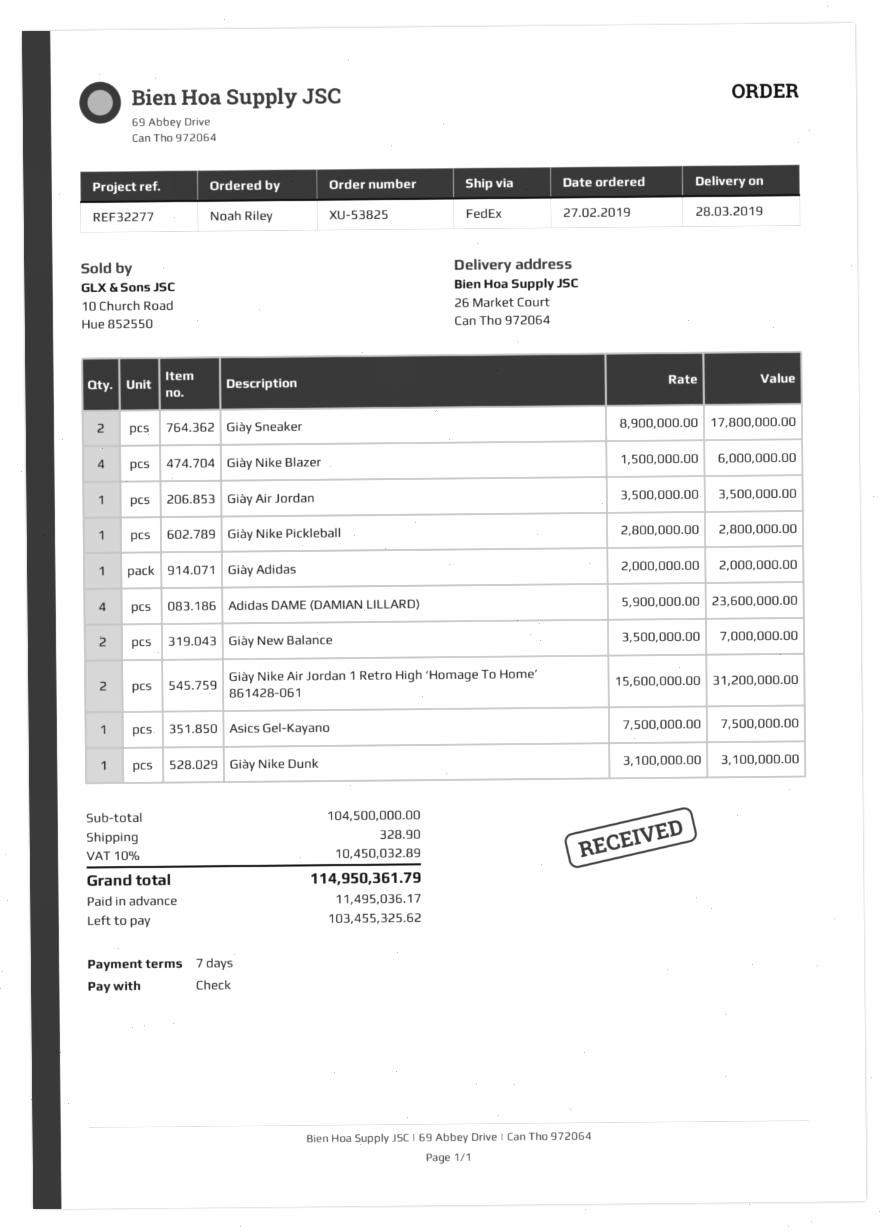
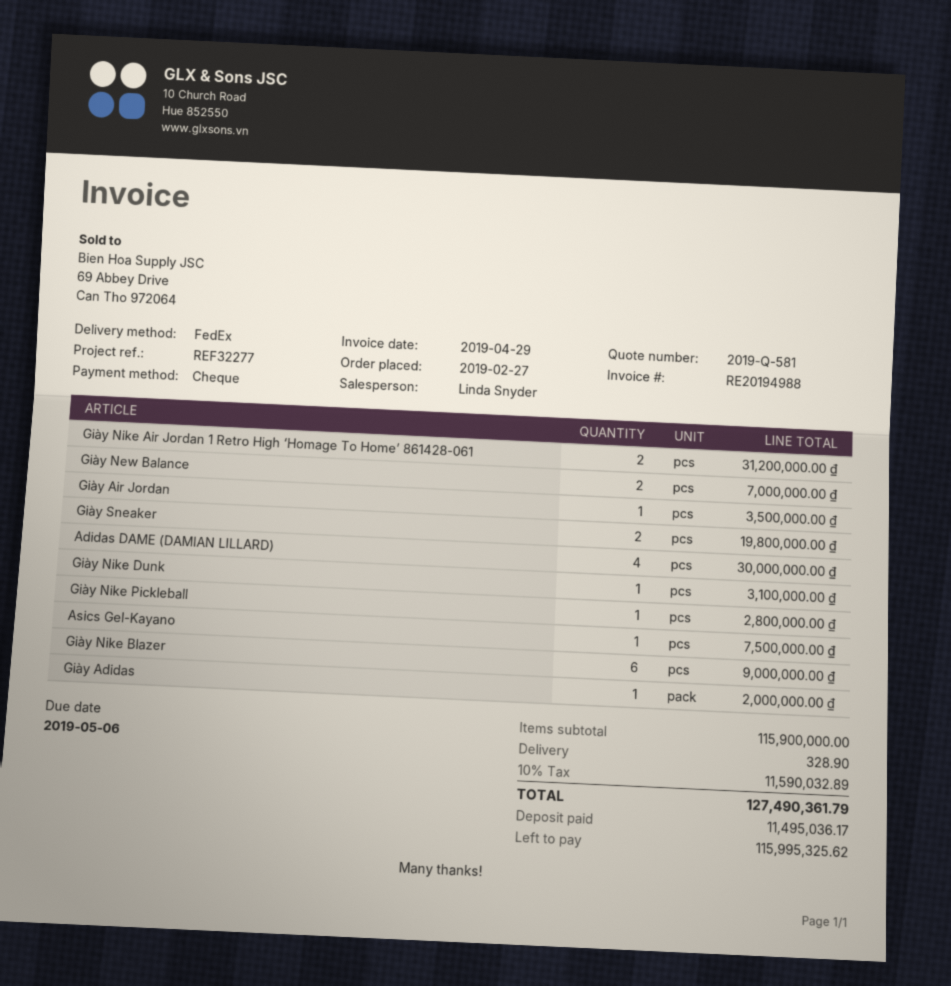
Giày Sneaker: 2 for 17800000.00 -> 2 for 19800000.00
Giày Nike Blazer: 4 for 6000000.00 -> 6 for 9000000.00
Adidas DAME (DAMIAN LILLARD): 4 for 23600000.00 -> 4 for 30000000.00
subtotal: 104500000.00 -> 115900000.00
tax: 10% = 10450032.89 -> 10% = 11590032.89
total: 114950361.79 -> 127490361.79
balance: 103455325.62 -> 115995325.62

